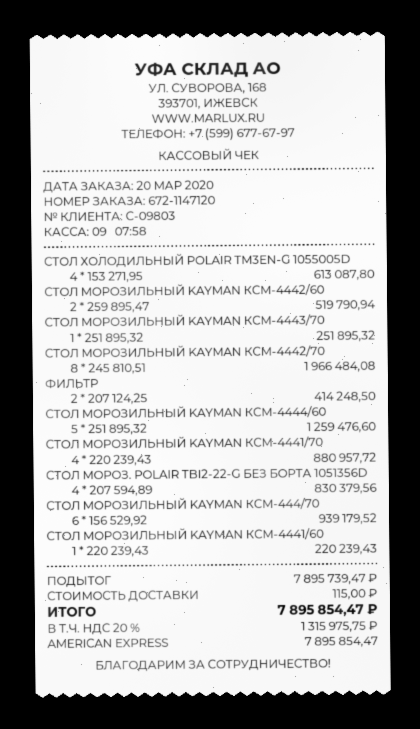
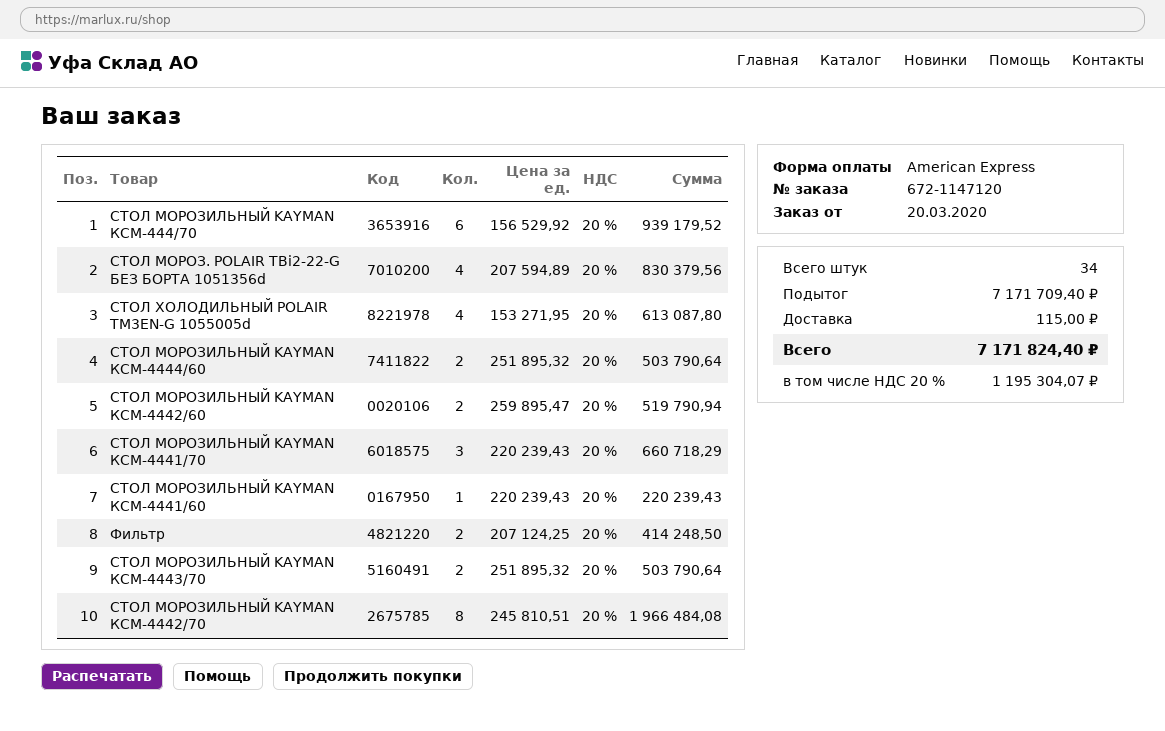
СТОЛ МОРОЗИЛЬНЫЙ KAYMAN КСМ-4443/70: 1 x 251895.32 = 251895.32 -> 2 x 251895.32 = 503790.64
СТОЛ МОРОЗИЛЬНЫЙ KAYMAN КСМ-4444/60: 5 x 251895.32 = 1259476.60 -> 2 x 251895.32 = 503790.64
СТОЛ МОРОЗИЛЬНЫЙ KAYMAN КСМ-4441/70: 4 x 220239.43 = 880957.72 -> 3 x 220239.43 = 660718.29
subtotal: 7895739.47 -> 7171709.40
tax: 20% = 1315975.75 -> 20% = 1195304.07
total: 7895854.47 -> 7171824.40

